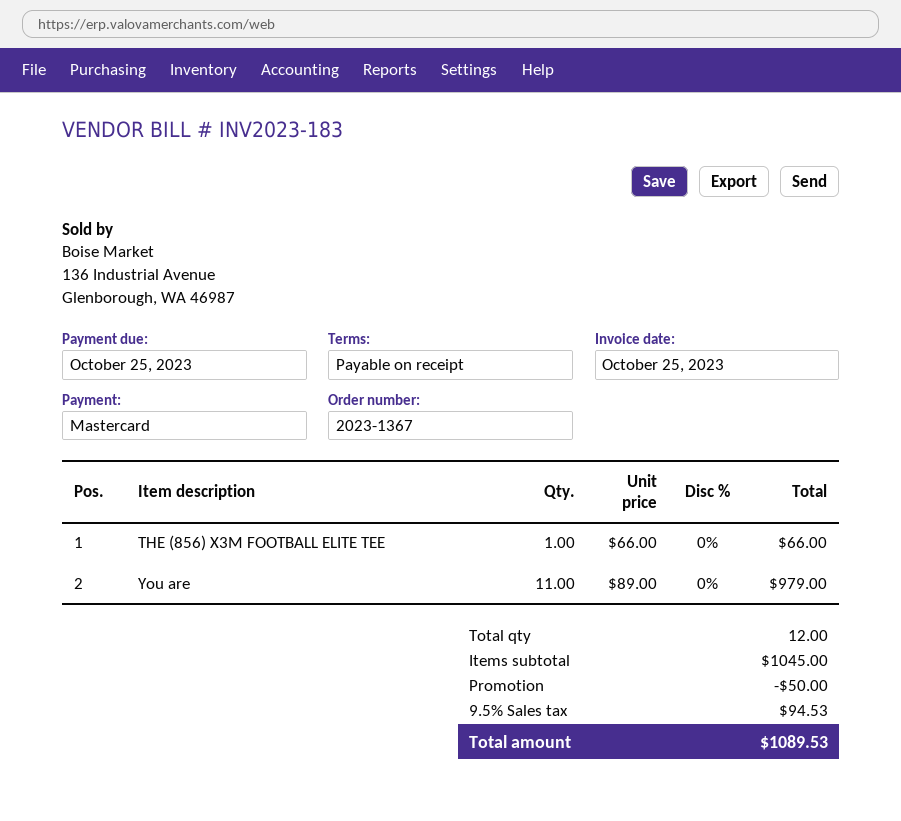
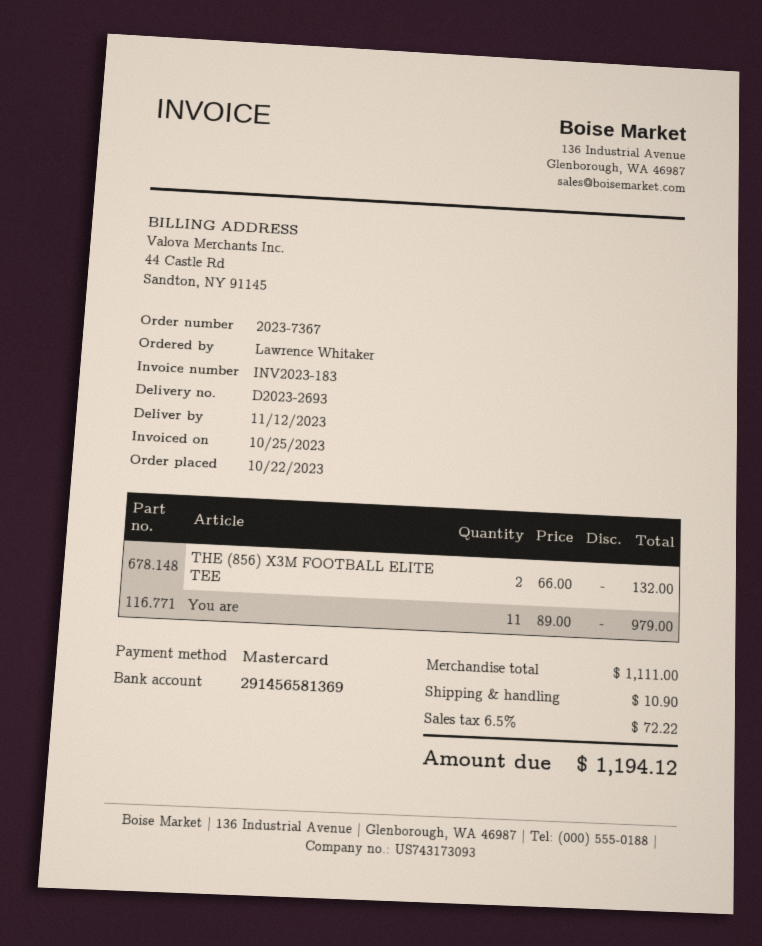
order number: 2023-1367 -> 2023-7367
THE (856) X3M FOOTBALL ELITE TEE: 1 x 66.00 = 66.00 -> 2 x 66.00 = 132.00
subtotal: 1045.00 -> 1111.00
discount: 50.00 -> none
shipping: none -> 10.90
tax: 9.5% = 94.53 -> 6.5% = 72.22
total: 1089.53 -> 1194.12

